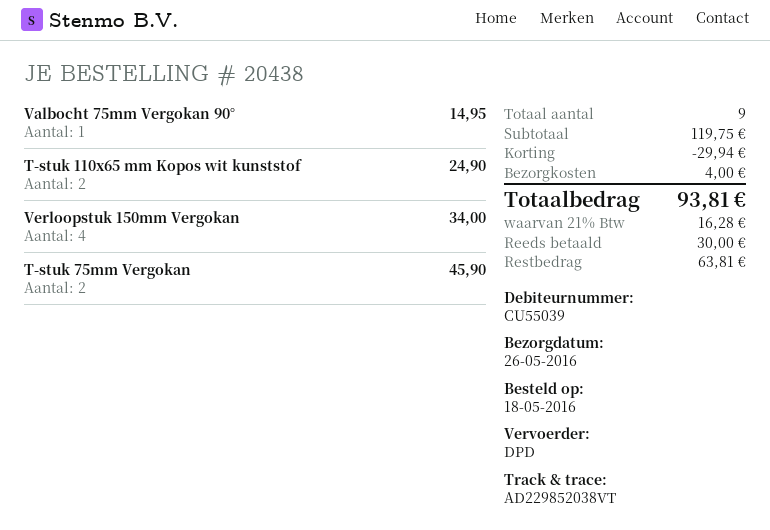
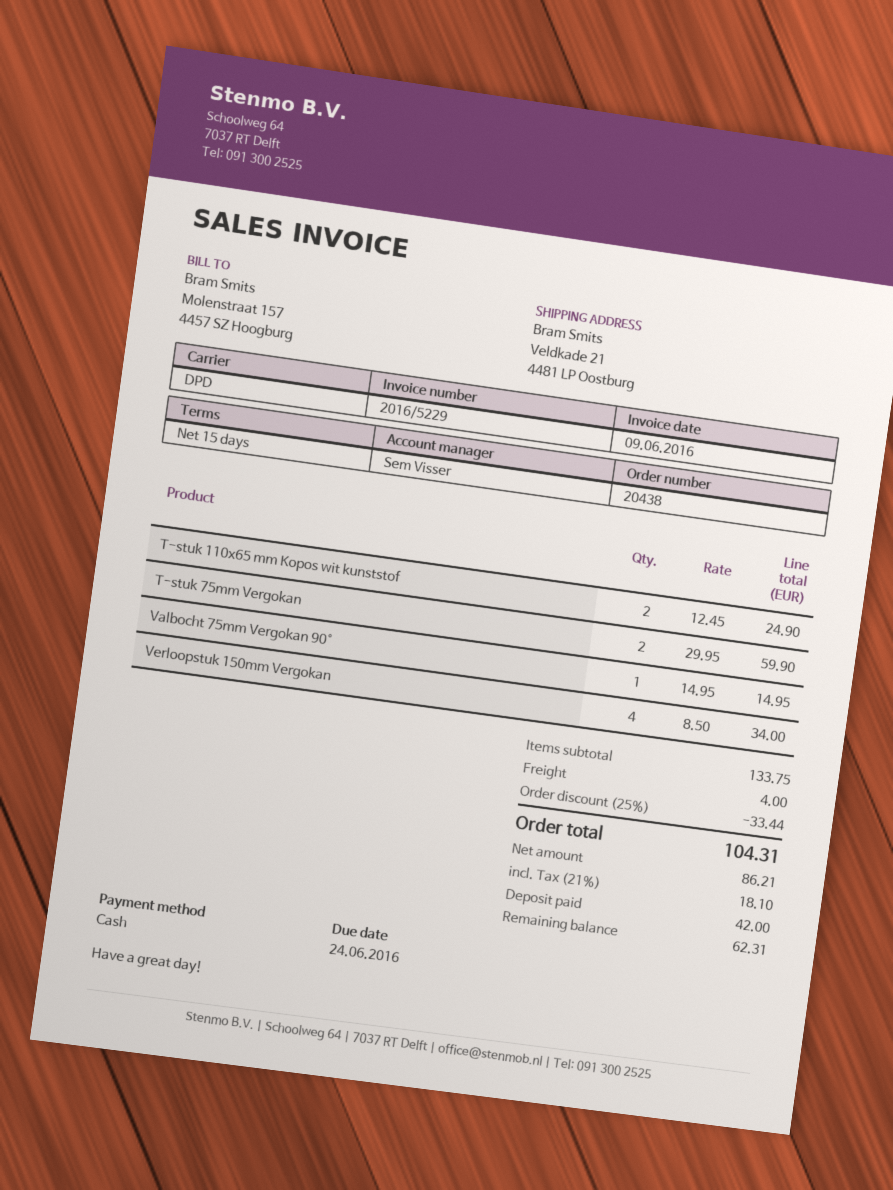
T-stuk 75mm Vergokan: 2 for 45.90 -> 2 for 59.90
subtotal: 119.75 -> 133.75
discount: 29.94 -> 33.44
tax: 21% = 16.28 -> 21% = 18.10
total: 93.81 -> 104.31
deposit: 30.00 -> 42.00
balance: 63.81 -> 62.31

